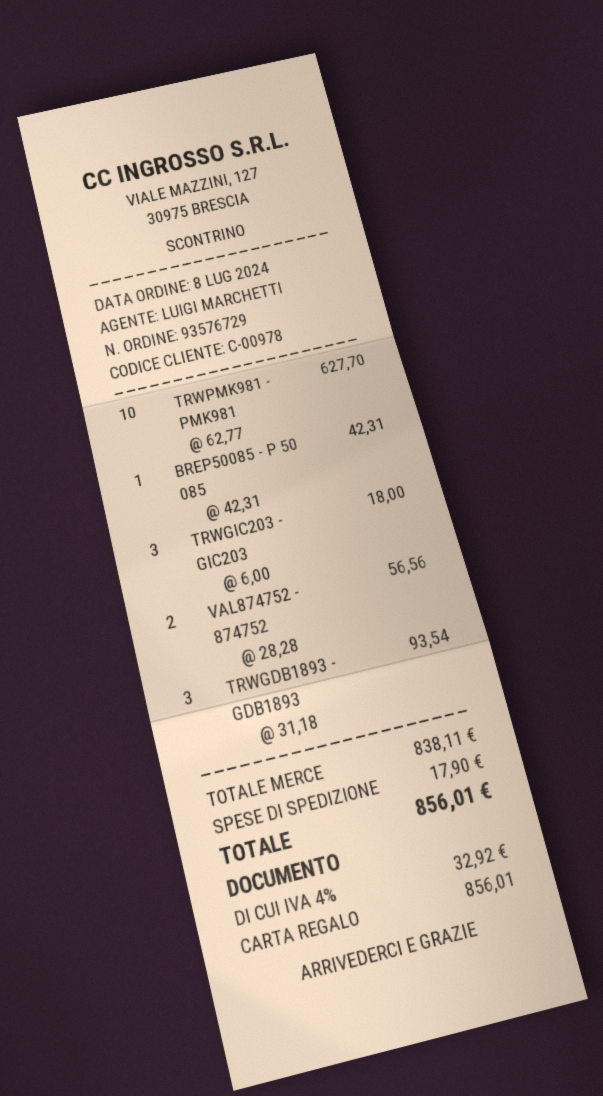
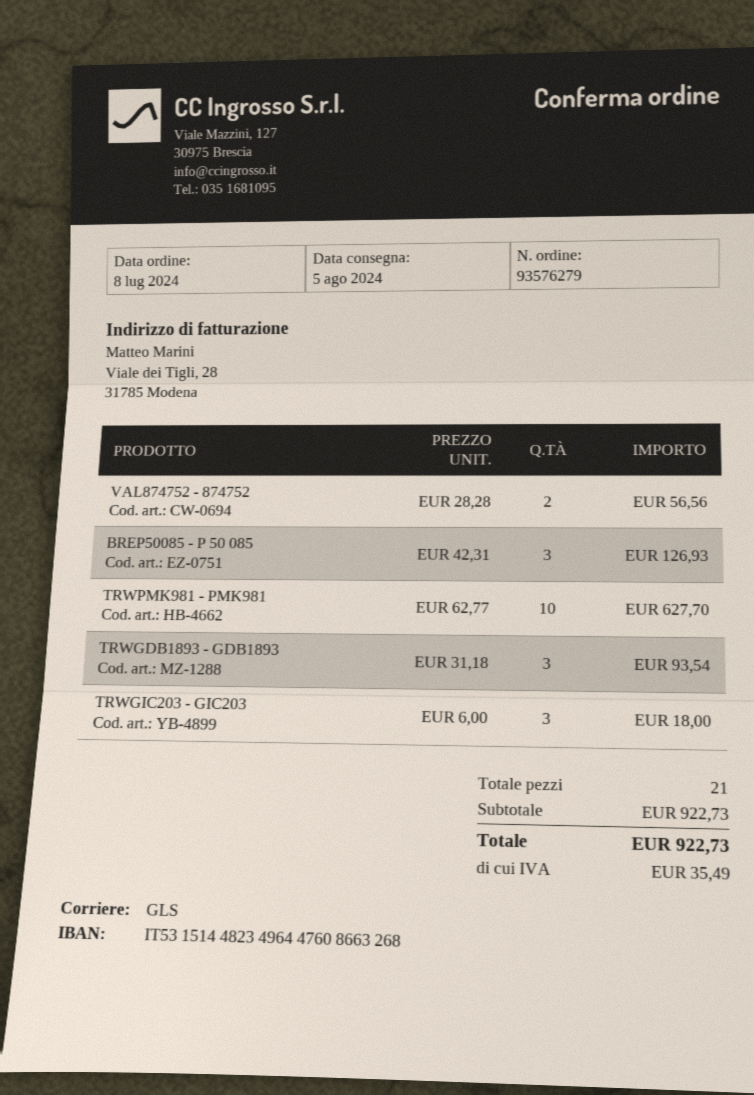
order number: 93576729 -> 93576279
BREP50085 - P 50 085: 1 x 42.31 = 42.31 -> 3 x 42.31 = 126.93
subtotal: 838.11 -> 922.73
shipping: 17.90 -> none
tax: 32.92 -> 35.49
total: 856.01 -> 922.73

